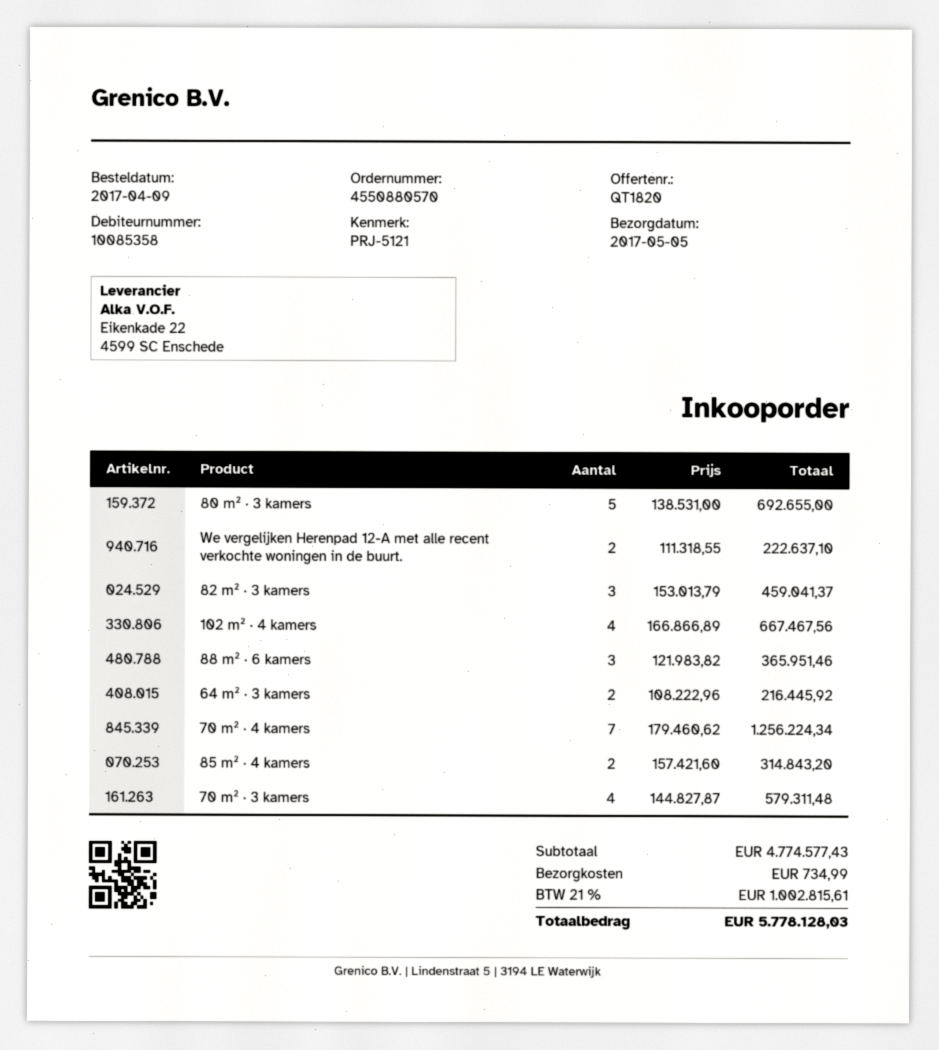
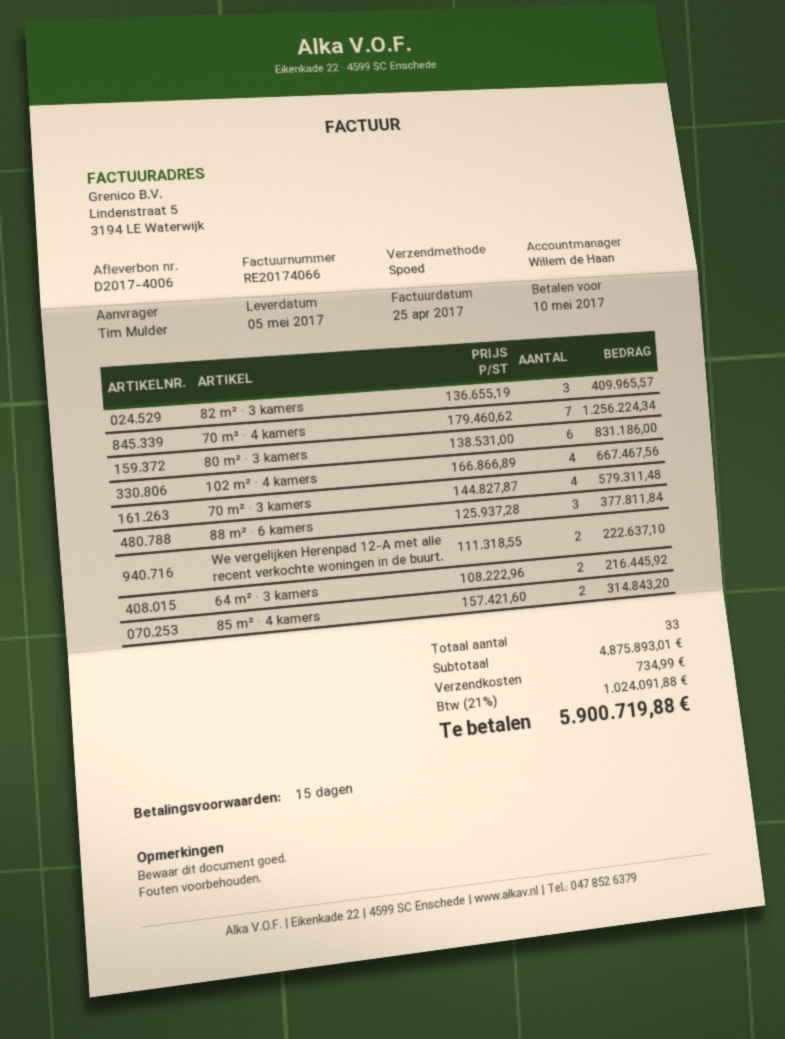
80 m² · 3 kamers: 5 x 138531.00 = 692655.00 -> 6 x 138531.00 = 831186.00
82 m² · 3 kamers: 3 x 153013.79 = 459041.37 -> 3 x 136655.19 = 409965.57
88 m² · 6 kamers: 3 x 121983.82 = 365951.46 -> 3 x 125937.28 = 377811.84
subtotal: 4774577.43 -> 4875893.01
tax: 21% = 1002815.61 -> 21% = 1024091.88
total: 5778128.03 -> 5900719.88

